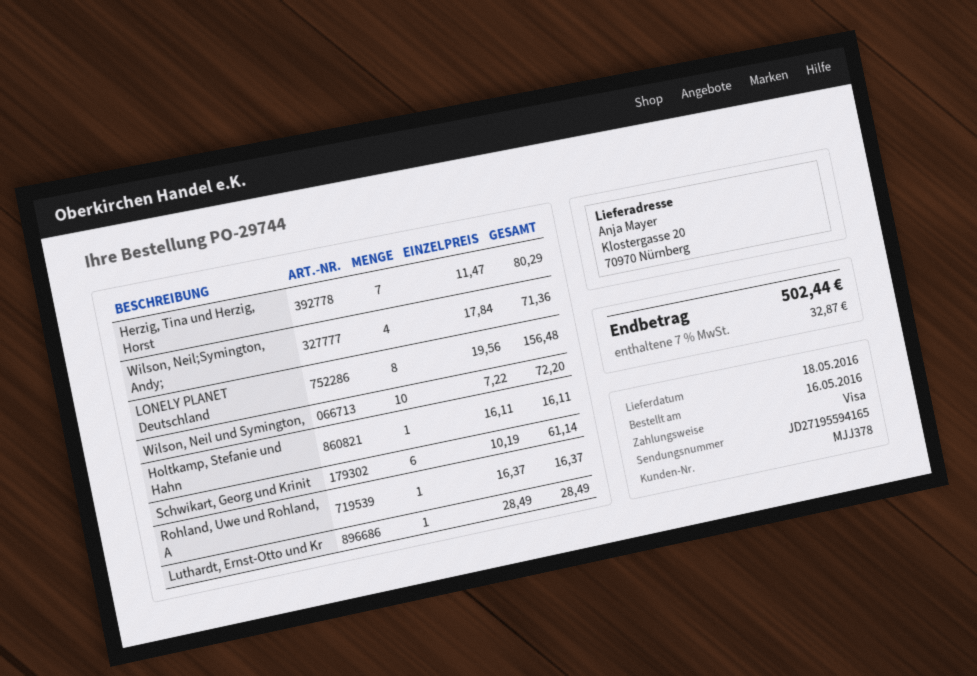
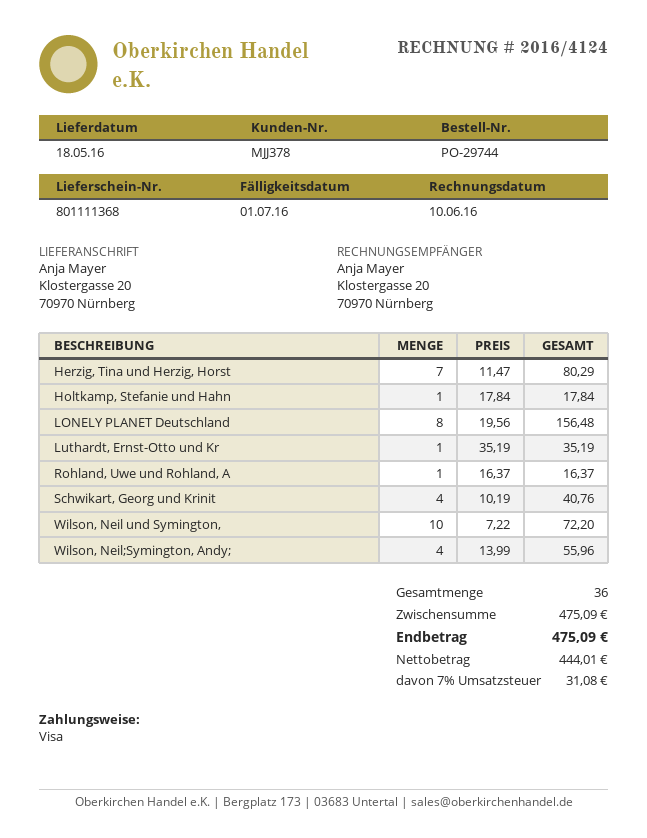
Wilson, Neil;Symington, Andy;: 4 x 17.84 = 71.36 -> 4 x 13.99 = 55.96
Holtkamp, Stefanie und Hahn: 1 x 16.11 = 16.11 -> 1 x 17.84 = 17.84
Schwikart, Georg und Krinit: 6 x 10.19 = 61.14 -> 4 x 10.19 = 40.76
Luthardt, Ernst-Otto und Kr: 1 x 28.49 = 28.49 -> 1 x 35.19 = 35.19
tax: 7% = 32.87 -> 7% = 31.08
total: 502.44 -> 475.09

